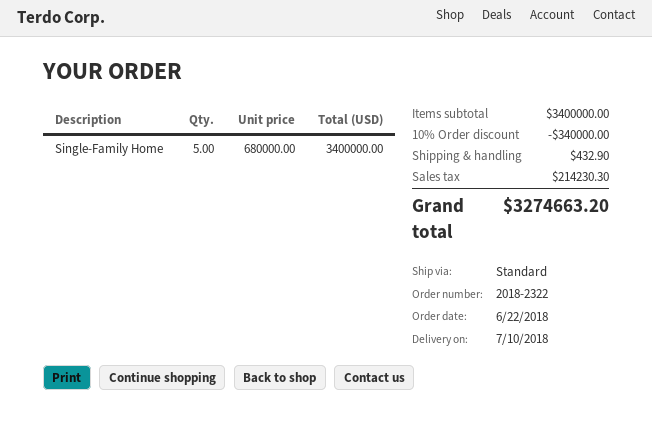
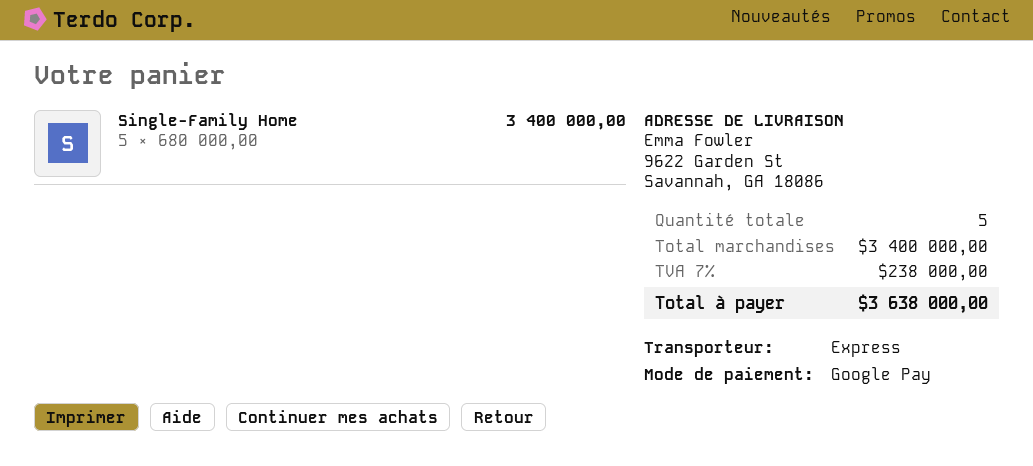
shipping method: standard -> express
discount: 10% = 340000.00 -> none
shipping: 432.90 -> none
tax: 214230.30 -> 238000.00
total: 3274663.20 -> 3638000.00

